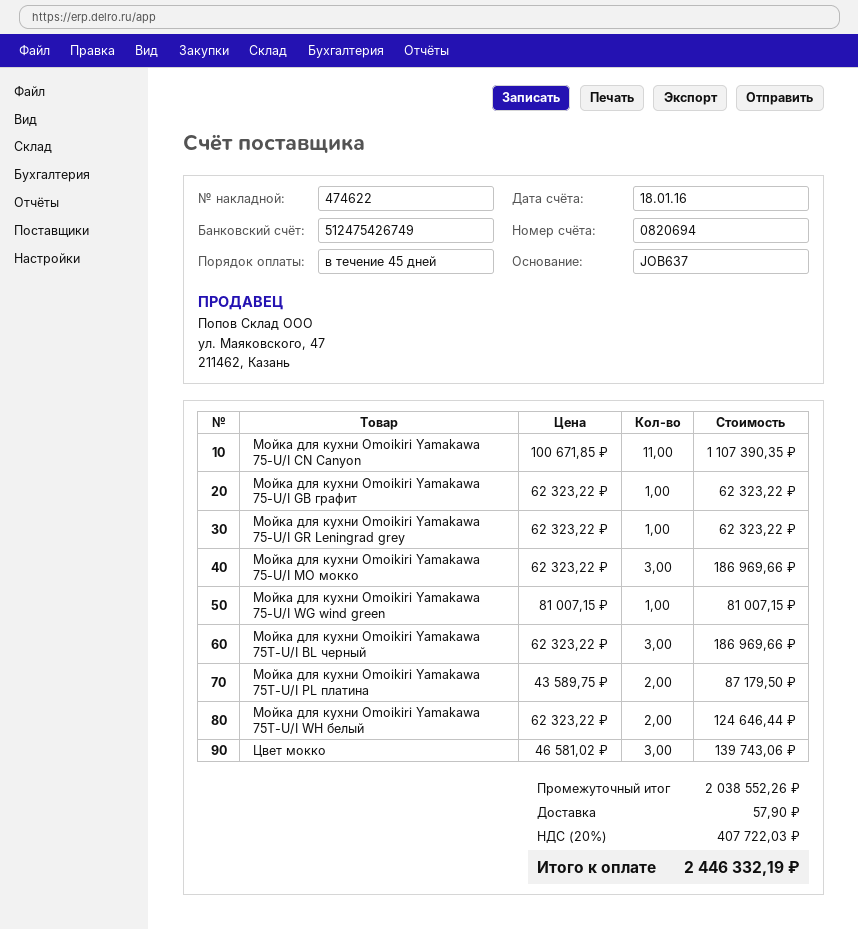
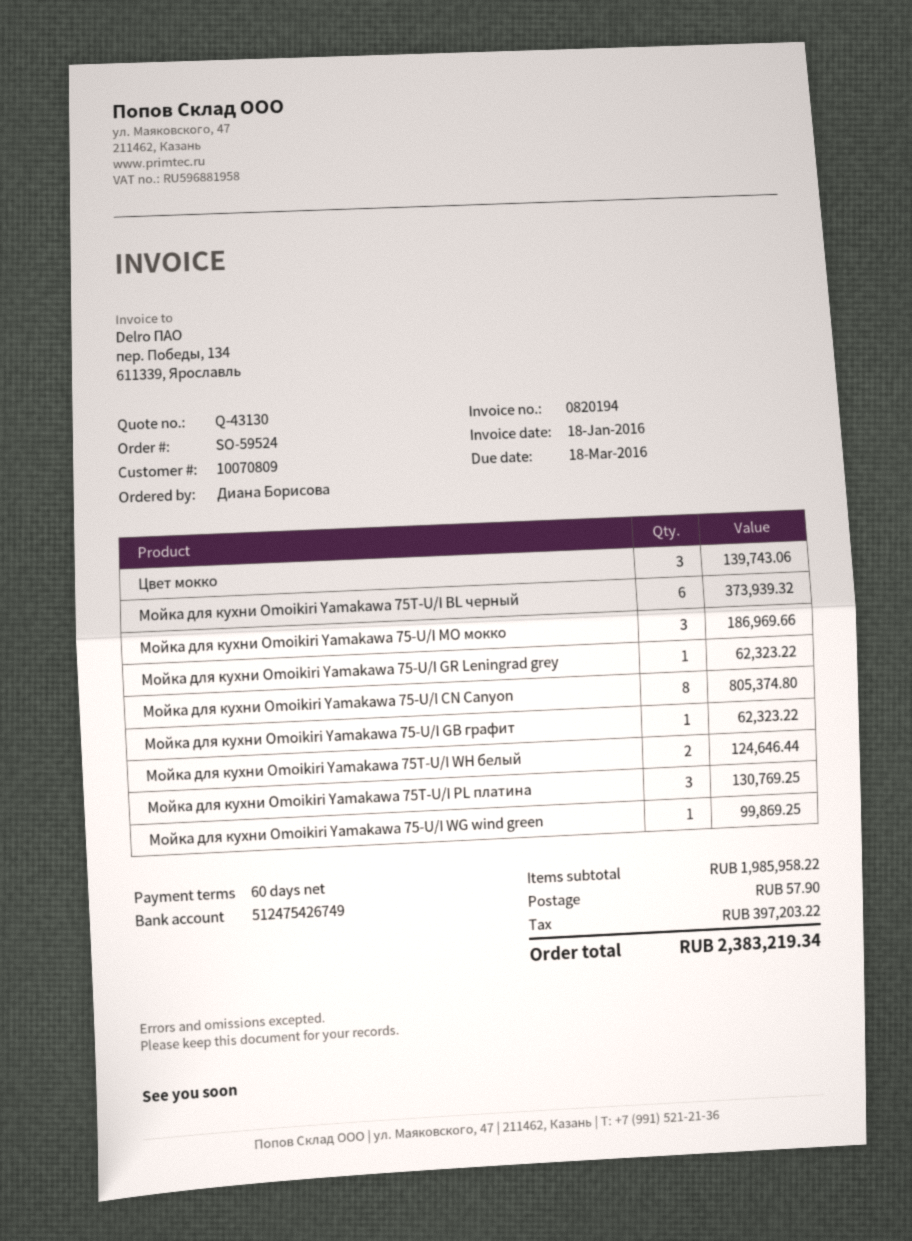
invoice number: 0820694 -> 0820194
payment terms: 45 days -> 60 days
Мойка для кухни Omoikiri Yamakawa 75-U/I CN Canyon: 11 for 1107390.35 -> 8 for 805374.80
Мойка для кухни Omoikiri Yamakawa 75-U/I WG wind green: 1 for 81007.15 -> 1 for 99869.25
Мойка для кухни Omoikiri Yamakawa 75T-U/I BL черный: 3 for 186969.66 -> 6 for 373939.32
Мойка для кухни Omoikiri Yamakawa 75T-U/I PL платина: 2 for 87179.50 -> 3 for 130769.25
subtotal: 2038552.26 -> 1985958.22
tax: 407722.03 -> 397203.22
total: 2446332.19 -> 2383219.34

